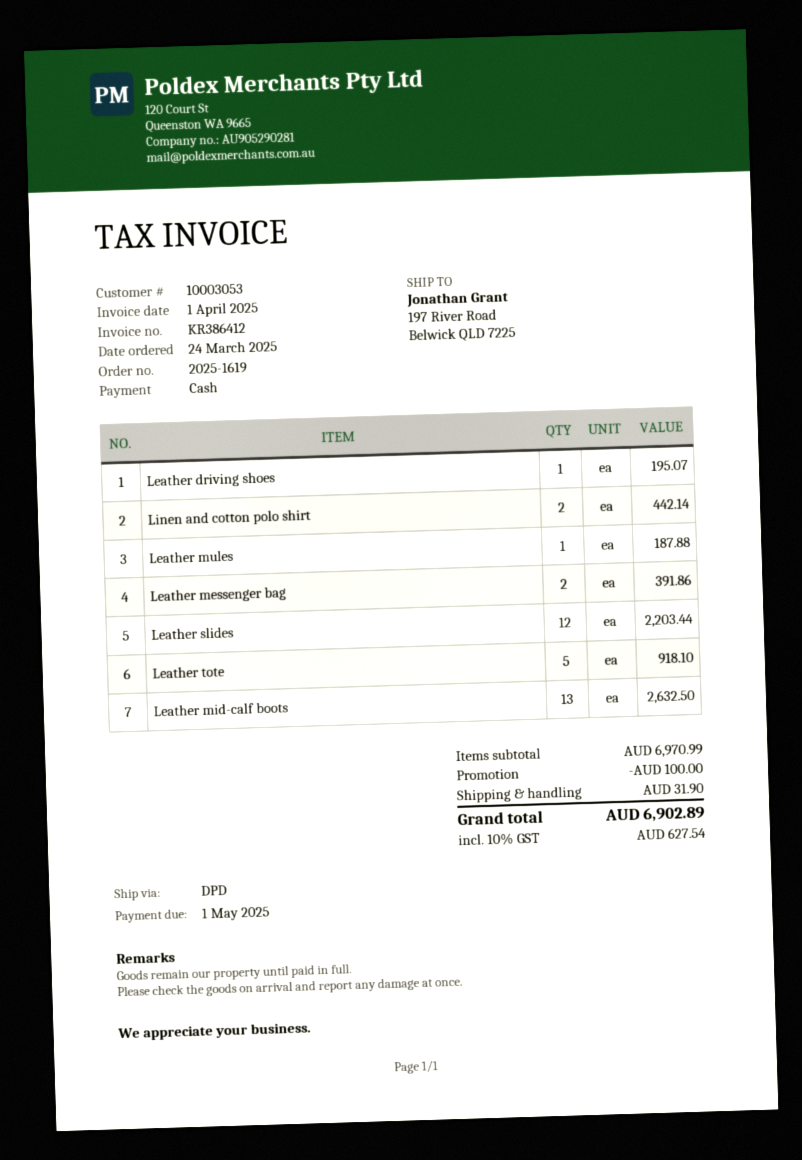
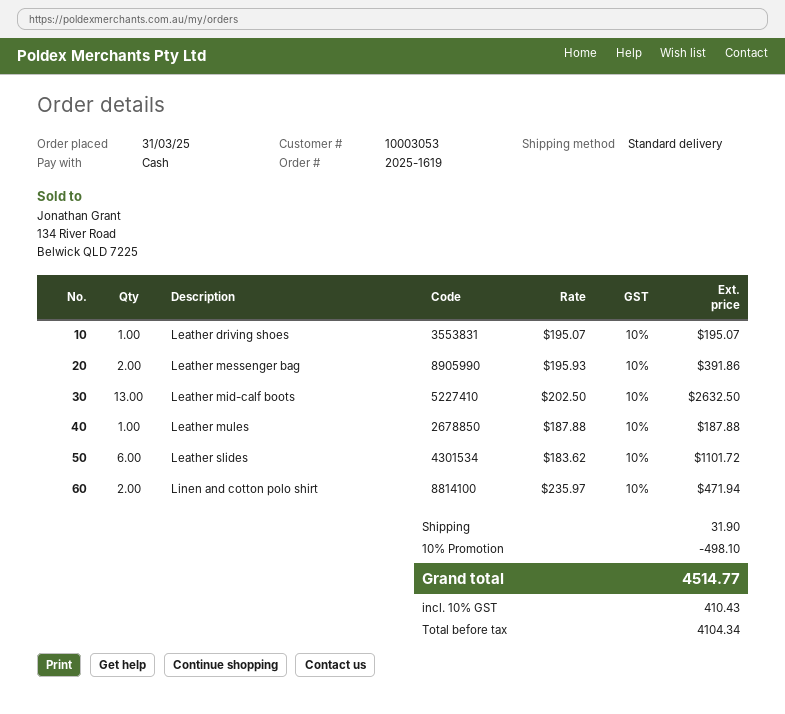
order date: 2025-03-24 -> 2025-03-31
shipping method: DPD -> standard
Linen and cotton polo shirt: 2 for 442.14 -> 2 for 471.94
Leather slides: 12 for 2203.44 -> 6 for 1101.72
Leather tote: 5 for 918.10 -> none
discount: 100.00 -> 498.10
tax: 10% = 627.54 -> 10% = 410.43
total: 6902.89 -> 4514.77

